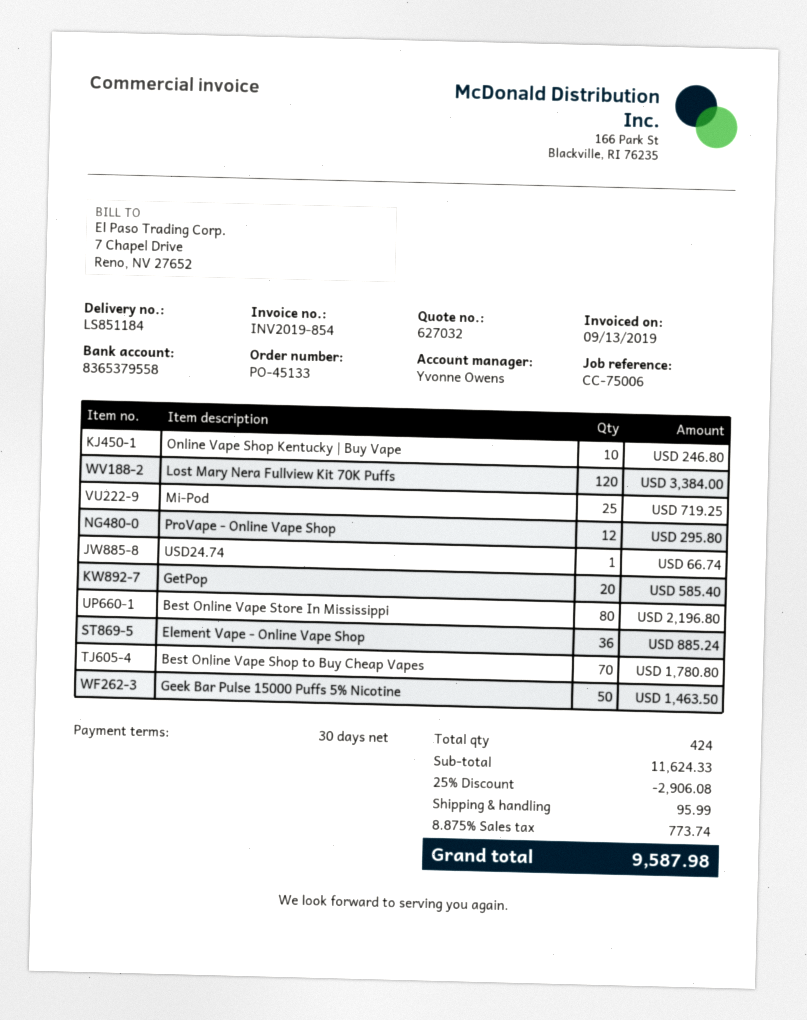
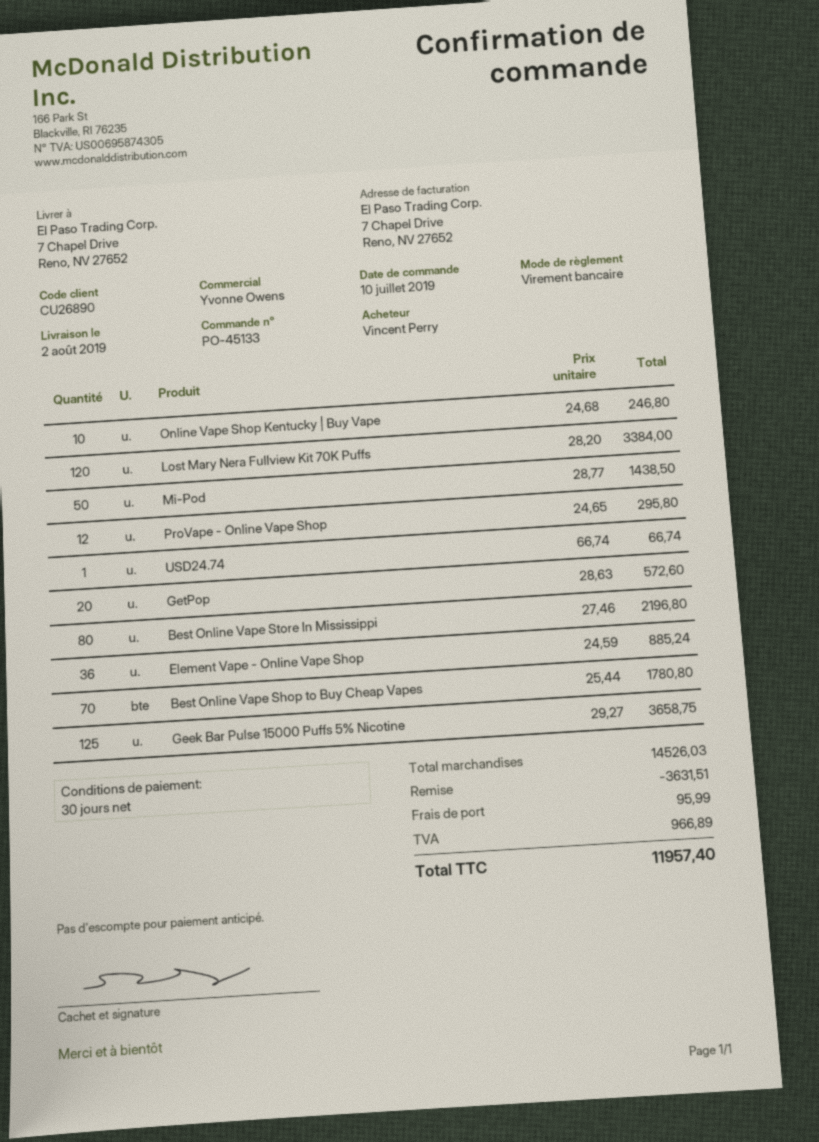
Mi-Pod: 25 for 719.25 -> 50 for 1438.50
GetPop: 20 for 585.40 -> 20 for 572.60
Geek Bar Pulse 15000 Puffs 5% Nicotine: 50 for 1463.50 -> 125 for 3658.75
subtotal: 11624.33 -> 14526.03
discount: 2906.08 -> 3631.51
tax: 773.74 -> 966.89
total: 9587.98 -> 11957.40

